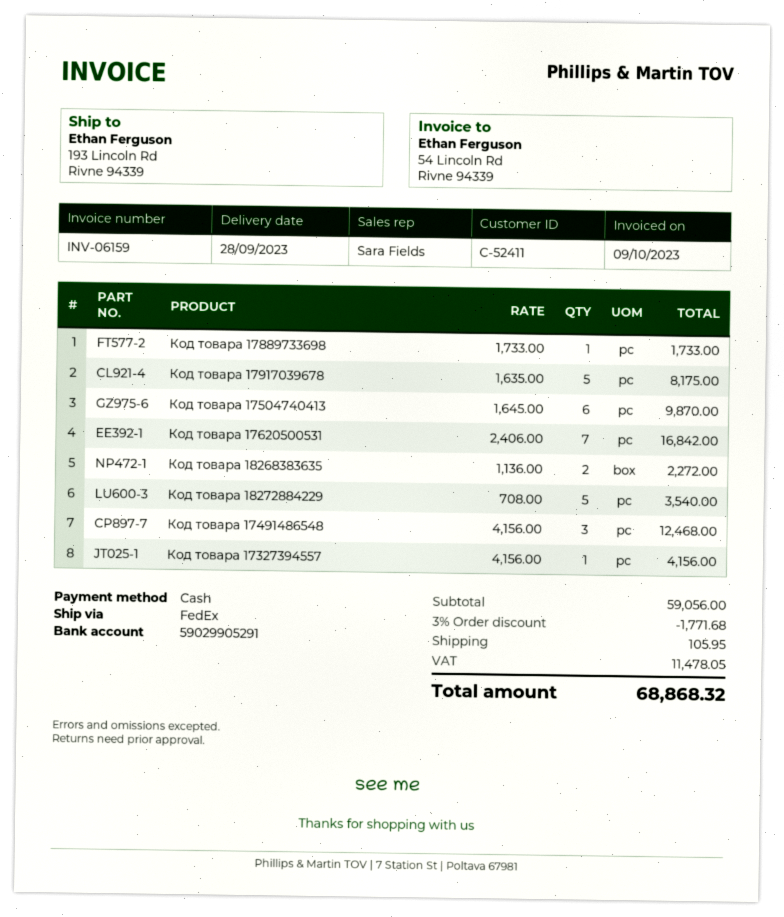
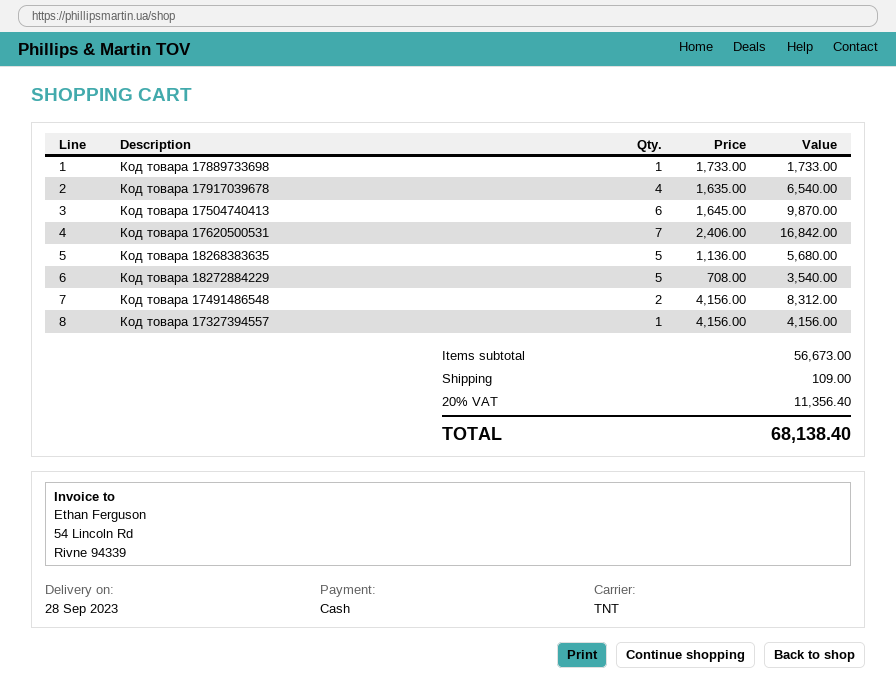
shipping method: FedEx -> TNT
Код товара 17917039678: 5 x 1635.00 = 8175.00 -> 4 x 1635.00 = 6540.00
Код товара 18268383635: 2 x 1136.00 = 2272.00 -> 5 x 1136.00 = 5680.00
Код товара 17491486548: 3 x 4156.00 = 12468.00 -> 2 x 4156.00 = 8312.00
subtotal: 59056.00 -> 56673.00
discount: 3% = 1771.68 -> none
shipping: 105.95 -> 109.00
tax: 11478.05 -> 11356.40
total: 68868.32 -> 68138.40

